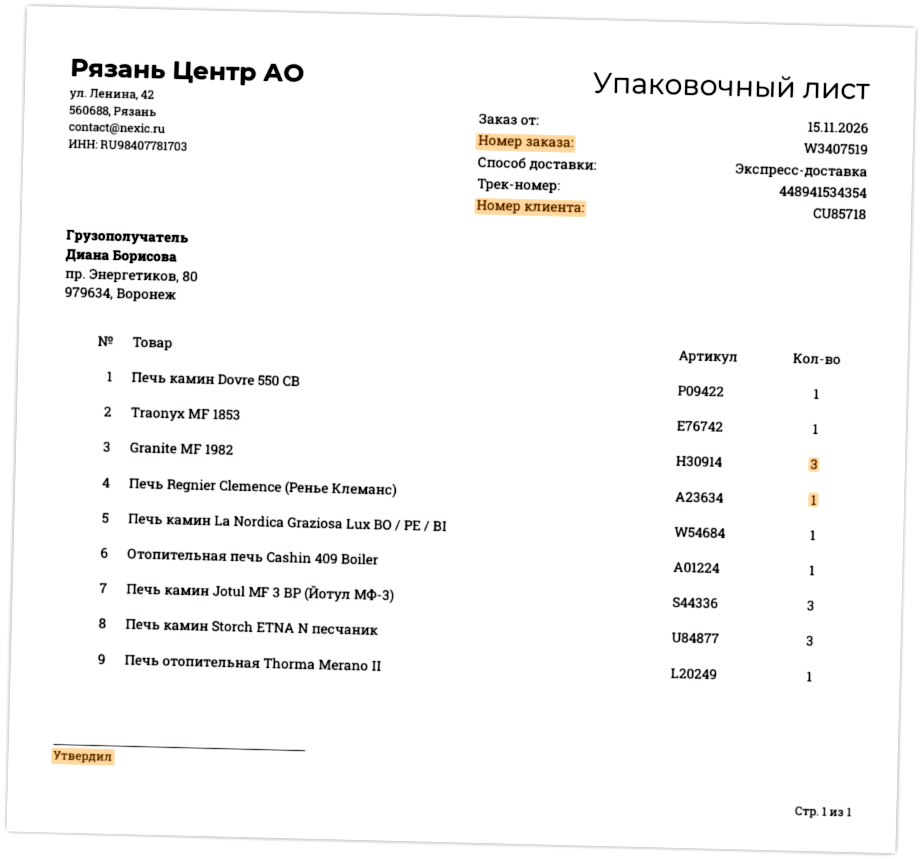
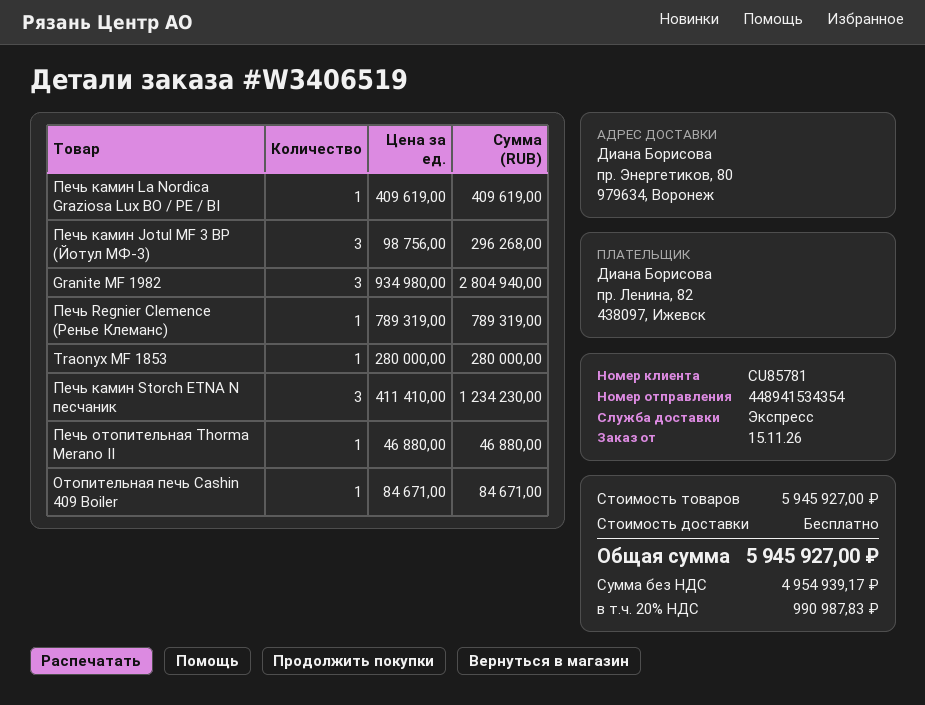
order number: W3407519 -> W3406519
customer number: CU85718 -> CU85781
Печь камин Dovre 550 CB: 1 -> none

